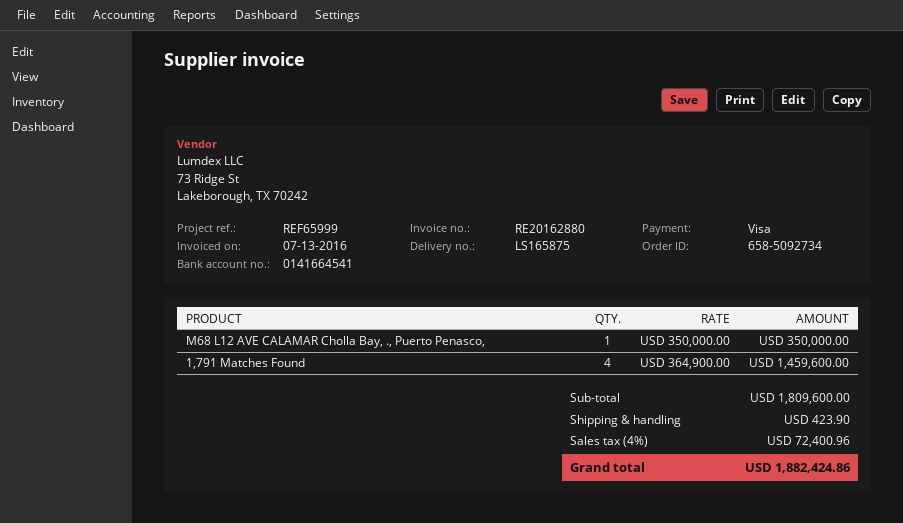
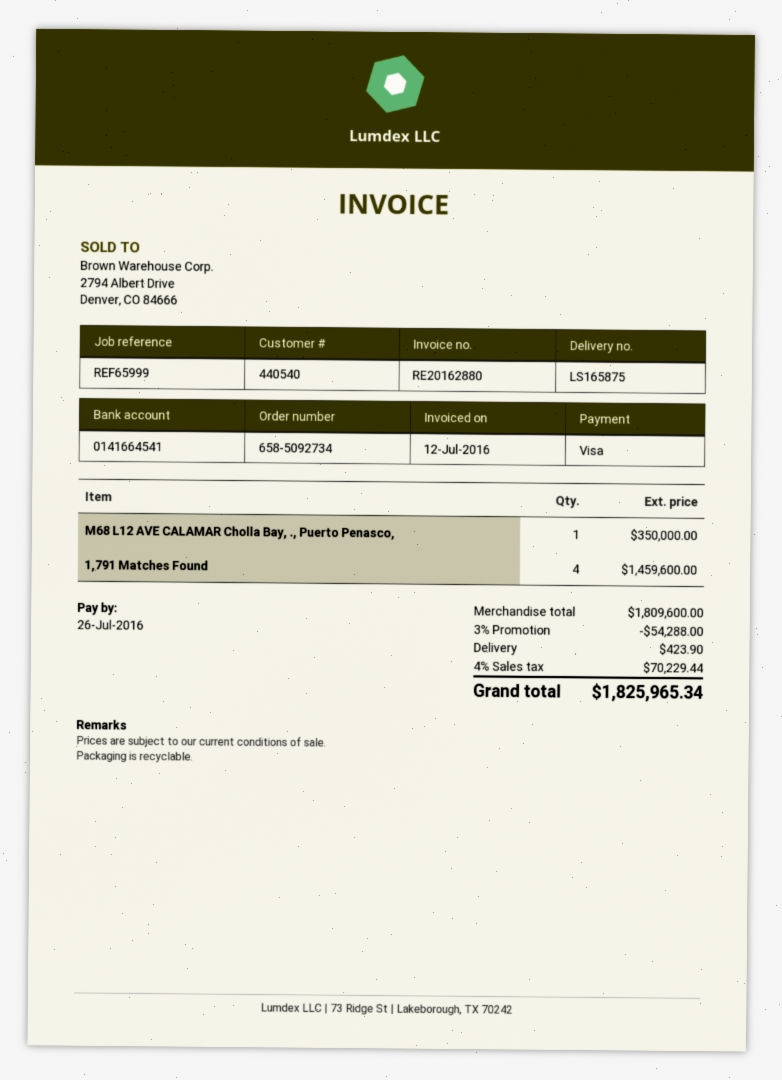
invoice date: 2016-07-13 -> 2016-07-12
discount: none -> 3% = 54288.00
tax: 4% = 72400.96 -> 4% = 70229.44
total: 1882424.86 -> 1825965.34

